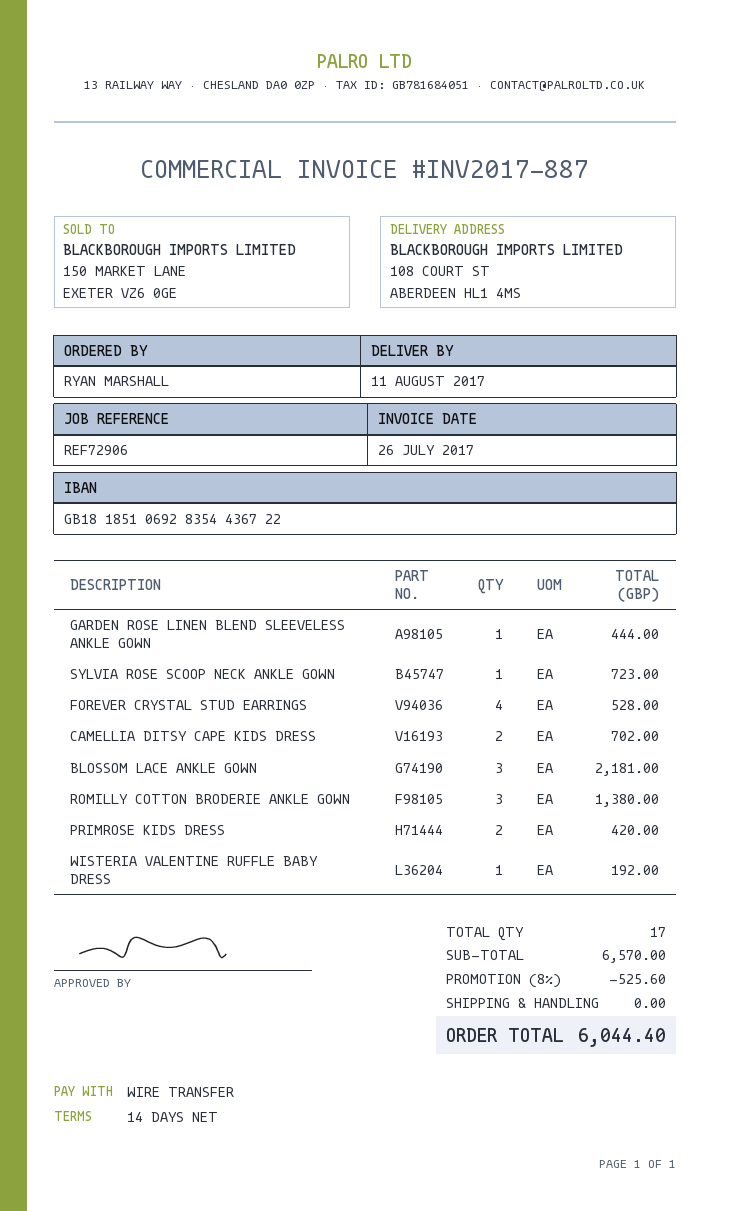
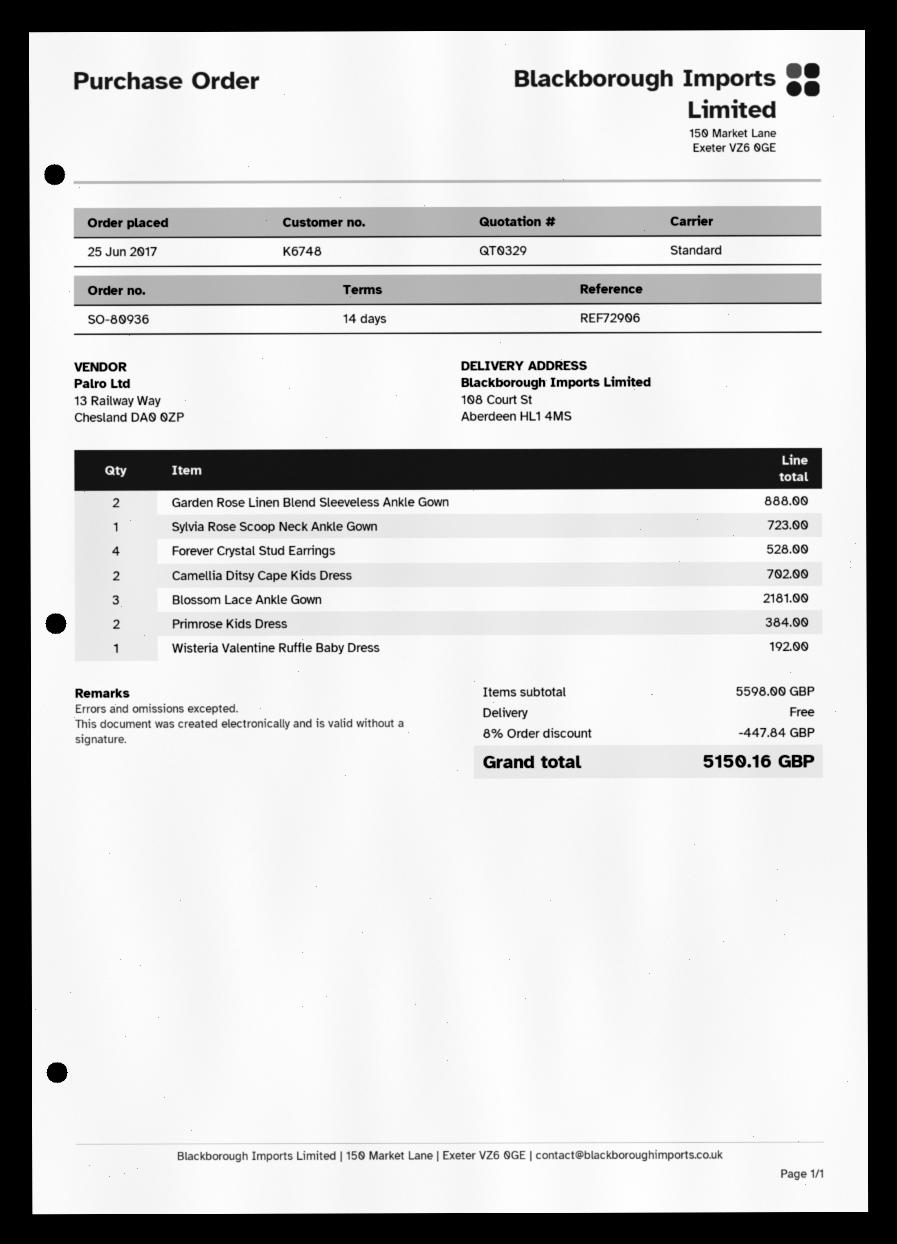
GARDEN ROSE LINEN BLEND SLEEVELESS ANKLE GOWN: 1 for 444.00 -> 2 for 888.00
ROMILLY COTTON BRODERIE ANKLE GOWN: 3 for 1380.00 -> none
PRIMROSE KIDS DRESS: 2 for 420.00 -> 2 for 384.00
subtotal: 6570.00 -> 5598.00
discount: 8% = 525.60 -> 8% = 447.84
total: 6044.40 -> 5150.16

